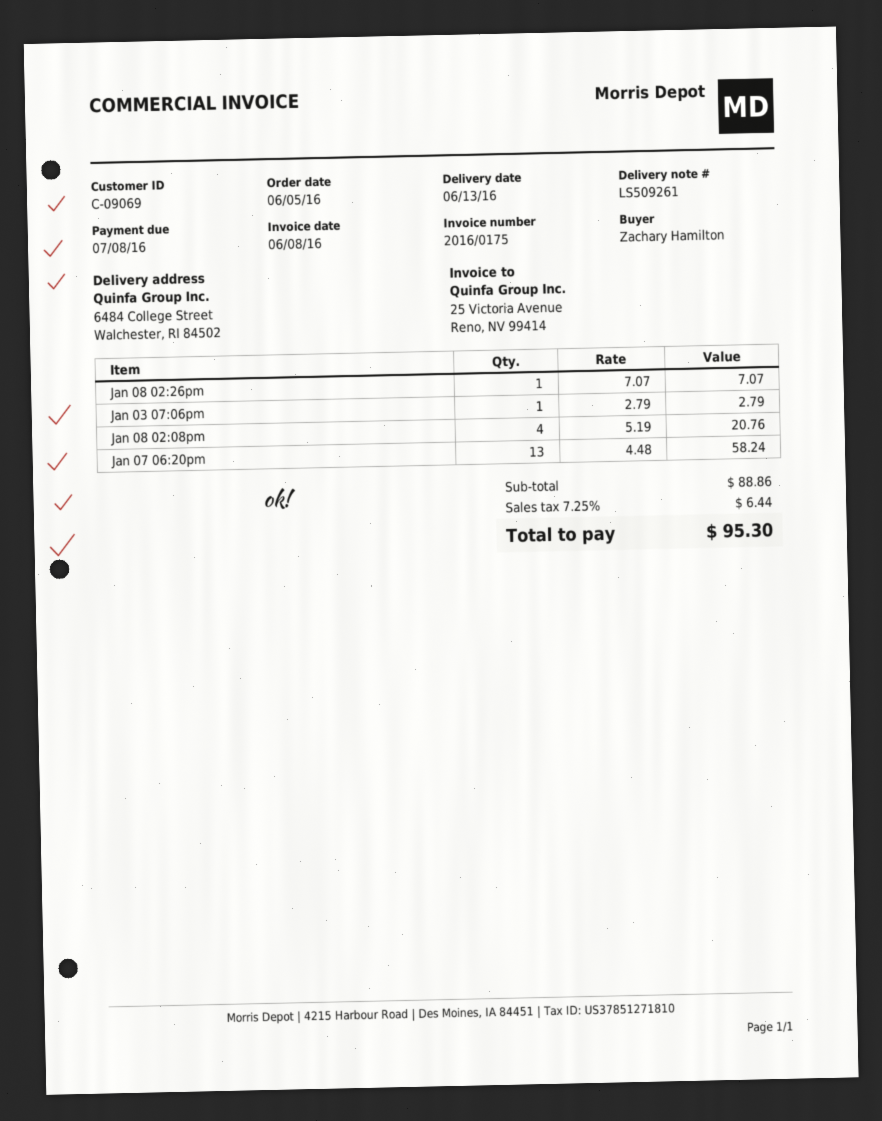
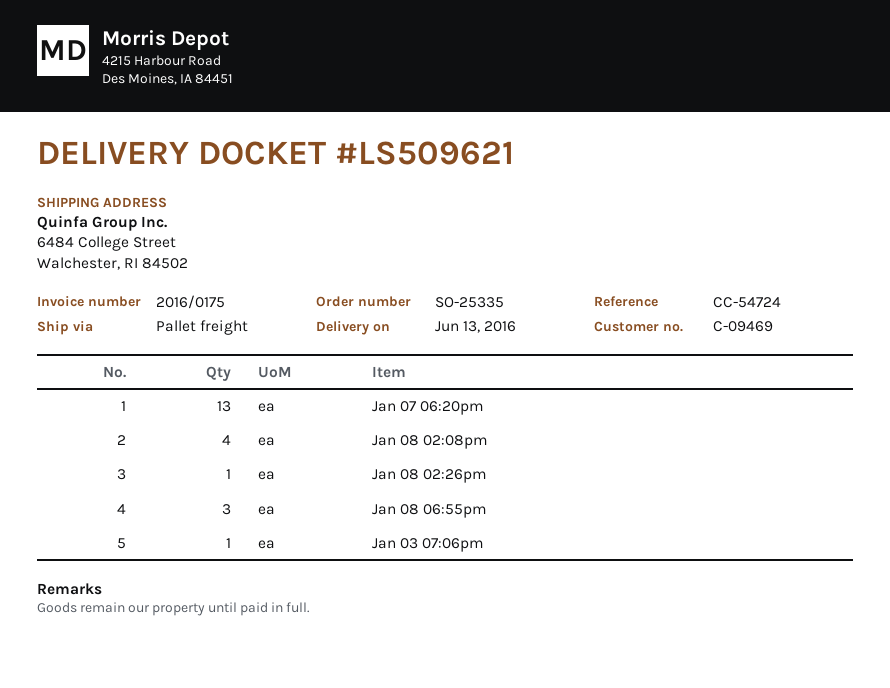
delivery note number: LS509261 -> LS509621
customer number: C-09069 -> C-09469
Jan 08 06:55pm: none -> 3

